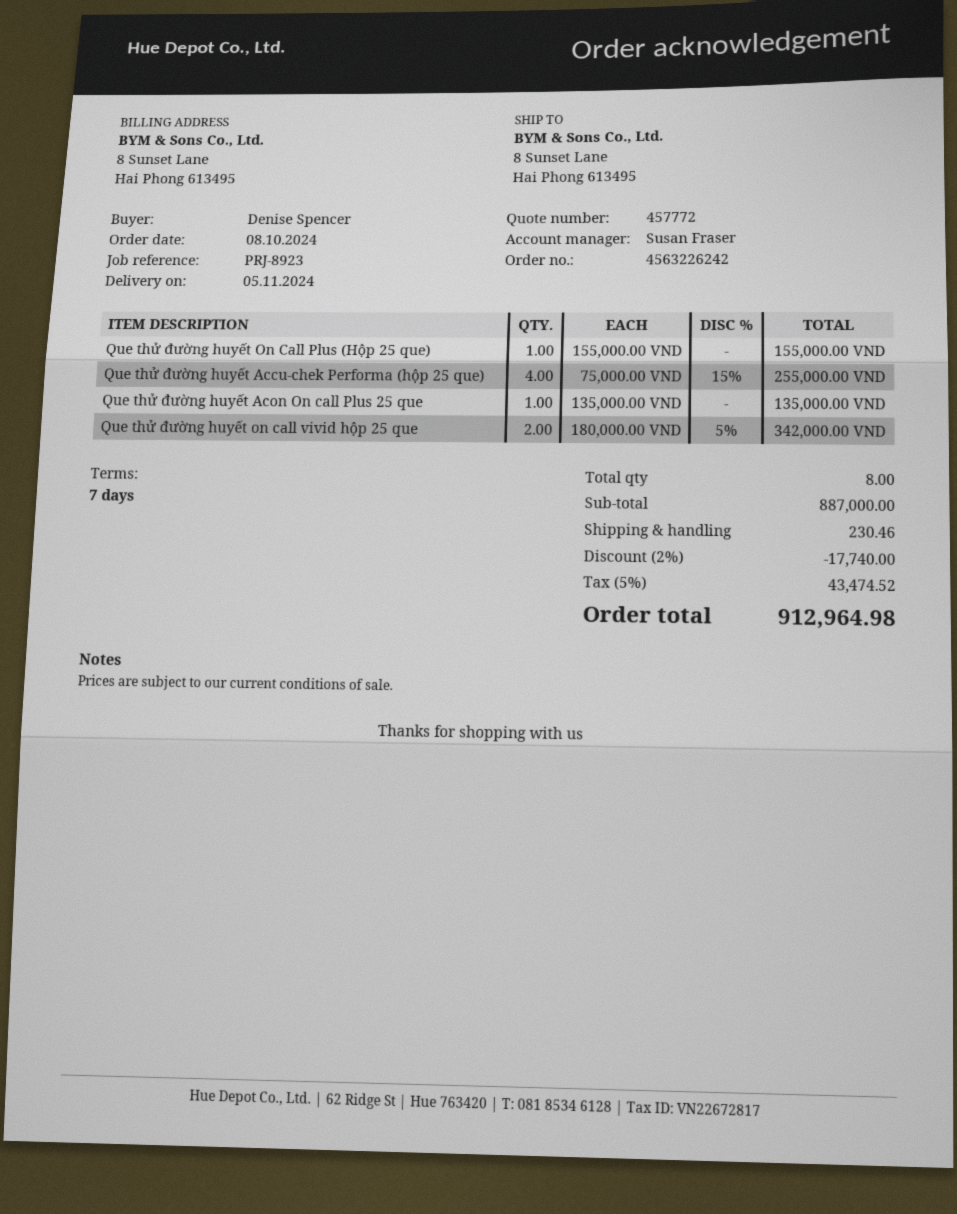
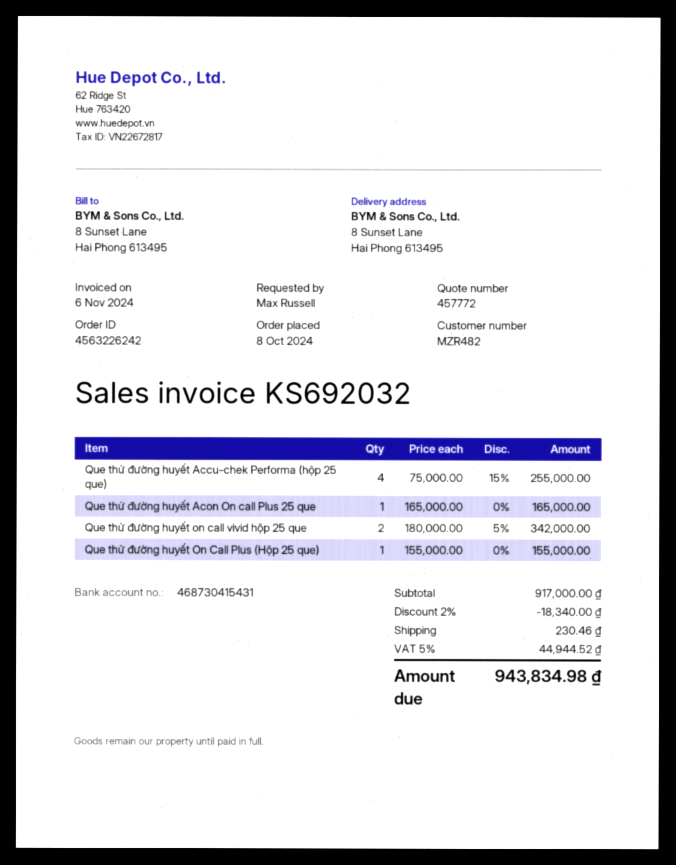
ordered by: Denise Spencer -> Max Russell
Que thử đường huyết Acon On call Plus 25 que: 1 x 135000.00 = 135000.00 -> 1 x 165000.00 = 165000.00
subtotal: 887000.00 -> 917000.00
discount: 2% = 17740.00 -> 2% = 18340.00
tax: 5% = 43474.52 -> 5% = 44944.52
total: 912964.98 -> 943834.98

